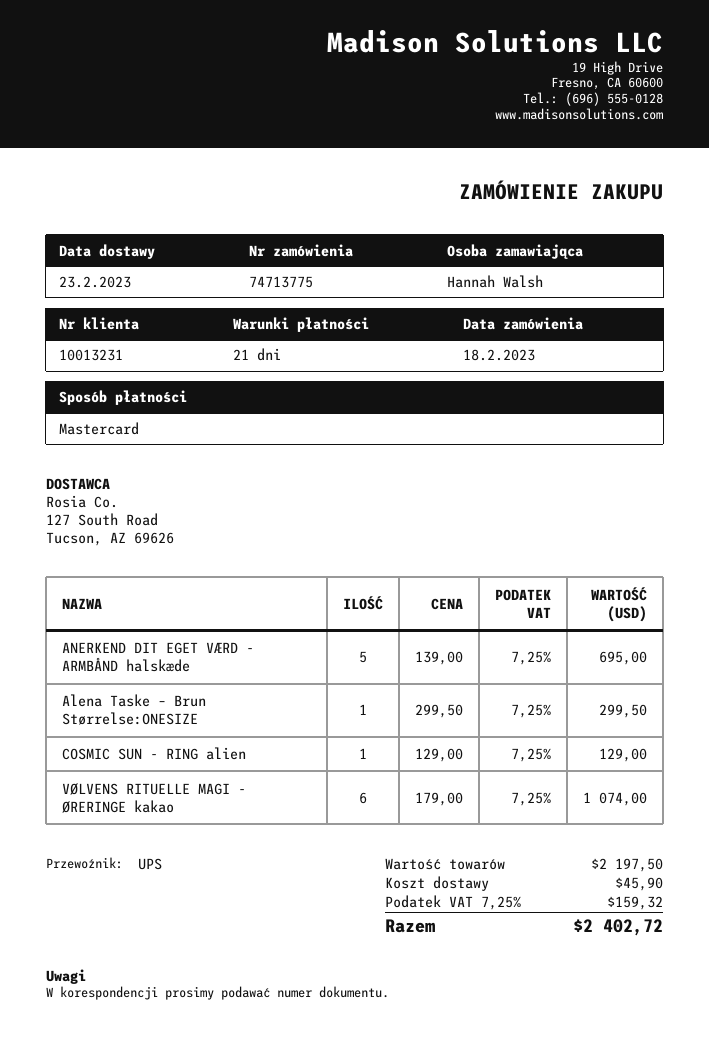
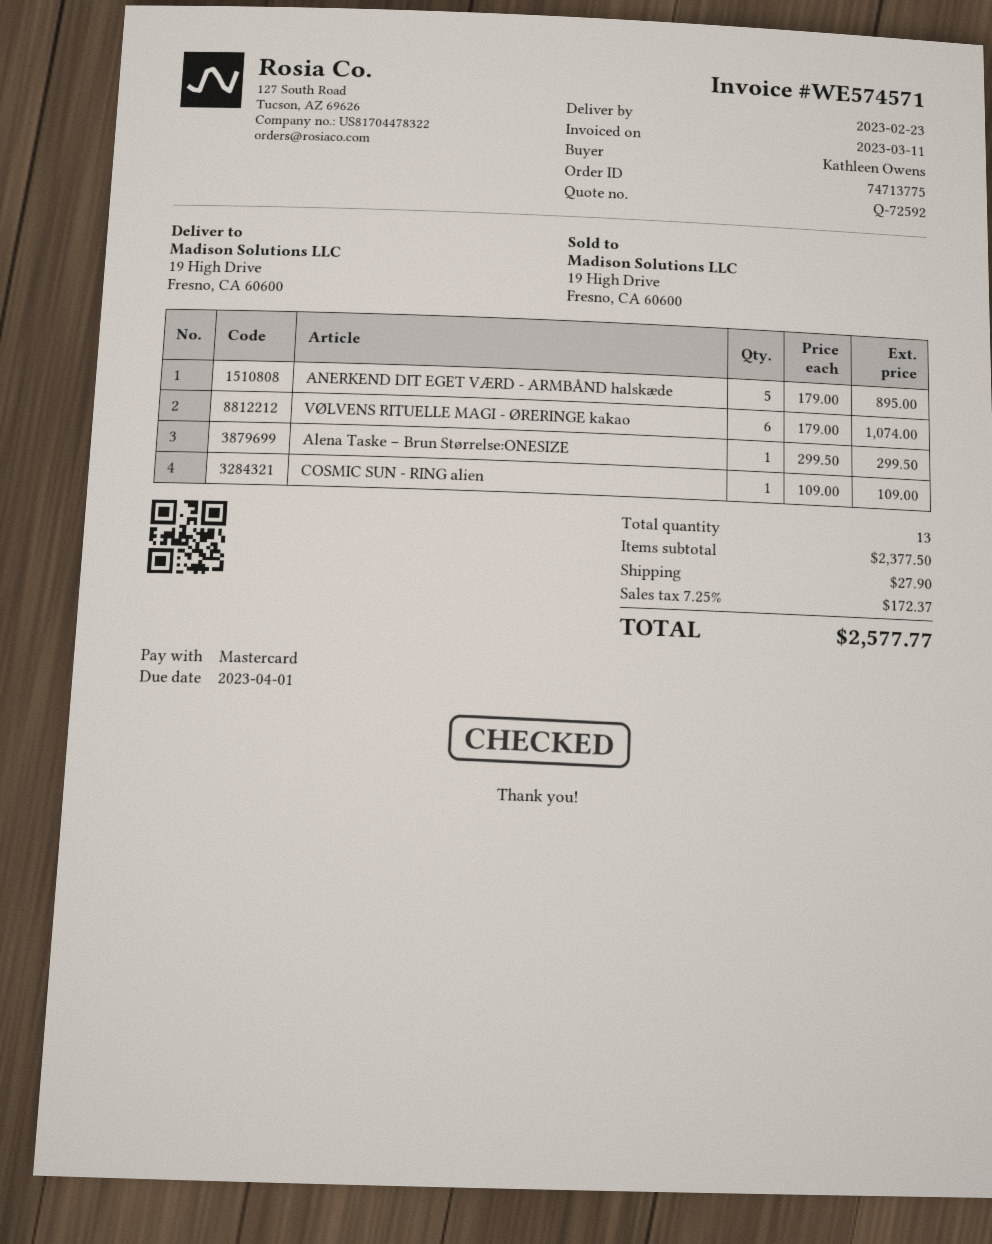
ordered by: Hannah Walsh -> Kathleen Owens
ANERKEND DIT EGET VÆRD - ARMBÅND halskæde: 5 x 139.00 = 695.00 -> 5 x 179.00 = 895.00
COSMIC SUN - RING alien: 1 x 129.00 = 129.00 -> 1 x 109.00 = 109.00
subtotal: 2197.50 -> 2377.50
shipping: 45.90 -> 27.90
tax: 7.25% = 159.32 -> 7.25% = 172.37
total: 2402.72 -> 2577.77

